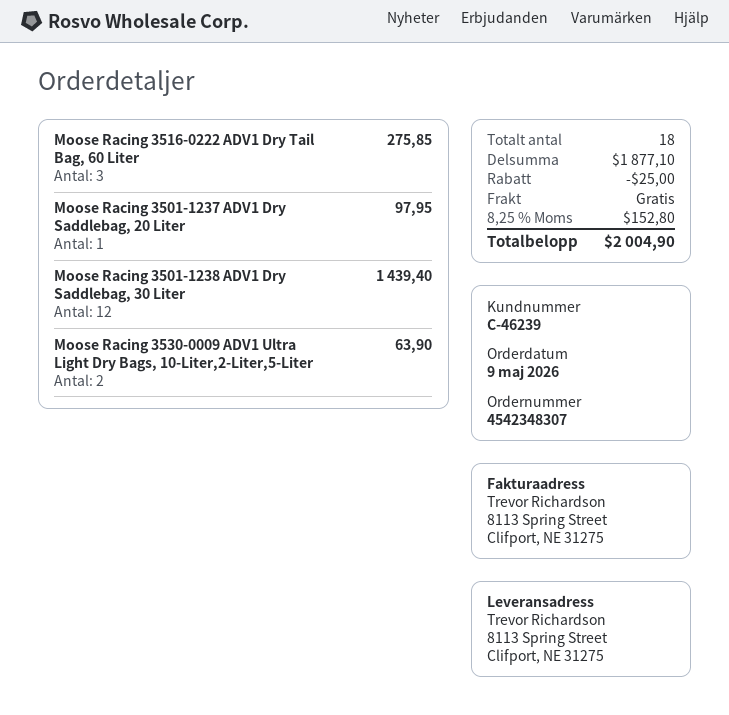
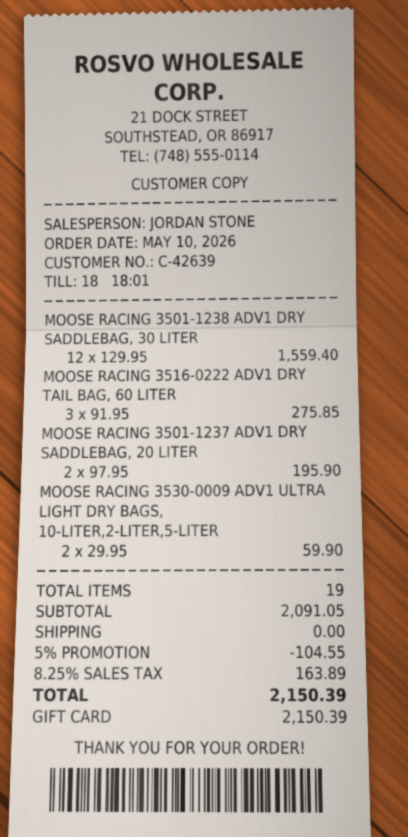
order date: 2026-05-09 -> 2026-05-10
customer number: C-46239 -> C-42639
Moose Racing 3501-1237 ADV1 Dry Saddlebag, 20 Liter: 1 for 97.95 -> 2 for 195.90
Moose Racing 3501-1238 ADV1 Dry Saddlebag, 30 Liter: 12 for 1439.40 -> 12 for 1559.40
Moose Racing 3530-0009 ADV1 Ultra Light Dry Bags, 10-Liter,2-Liter,5-Liter: 2 for 63.90 -> 2 for 59.90
total quantity: 18 -> 19
subtotal: 1877.10 -> 2091.05
discount: 25.00 -> 104.55
tax: 8.25% = 152.80 -> 8.25% = 163.89
total: 2004.90 -> 2150.39

